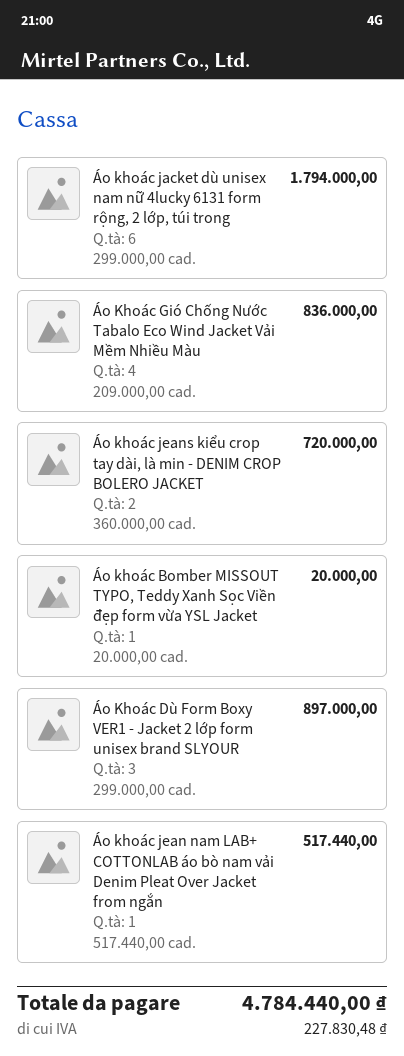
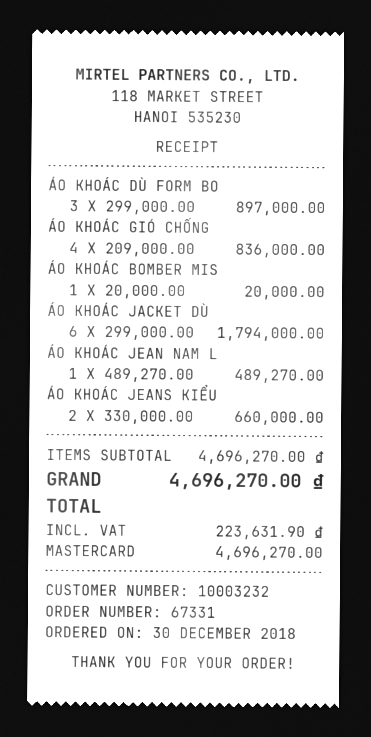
Áo khoác jeans kiểu crop tay dài, là min - DENIM CROP BOLERO JACKET: 2 x 360000.00 = 720000.00 -> 2 x 330000.00 = 660000.00
Áo khoác jean nam LAB+ COTTONLAB áo bò nam vải Denim Pleat Over Jacket from ngắn: 1 x 517440.00 = 517440.00 -> 1 x 489270.00 = 489270.00
tax: 227830.48 -> 223631.90
total: 4784440.00 -> 4696270.00

